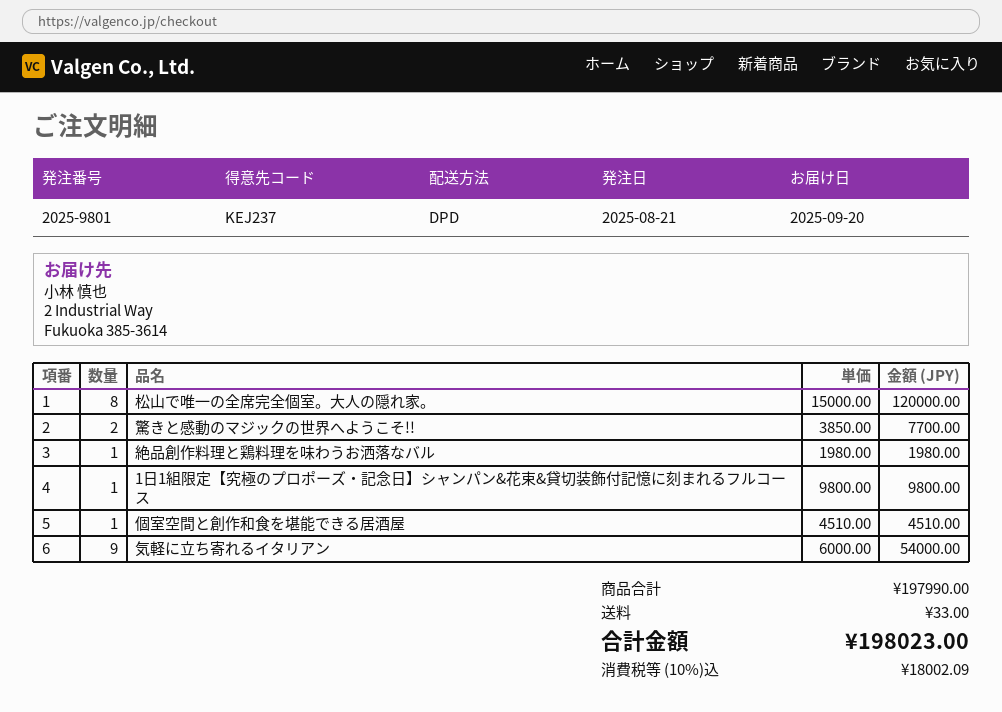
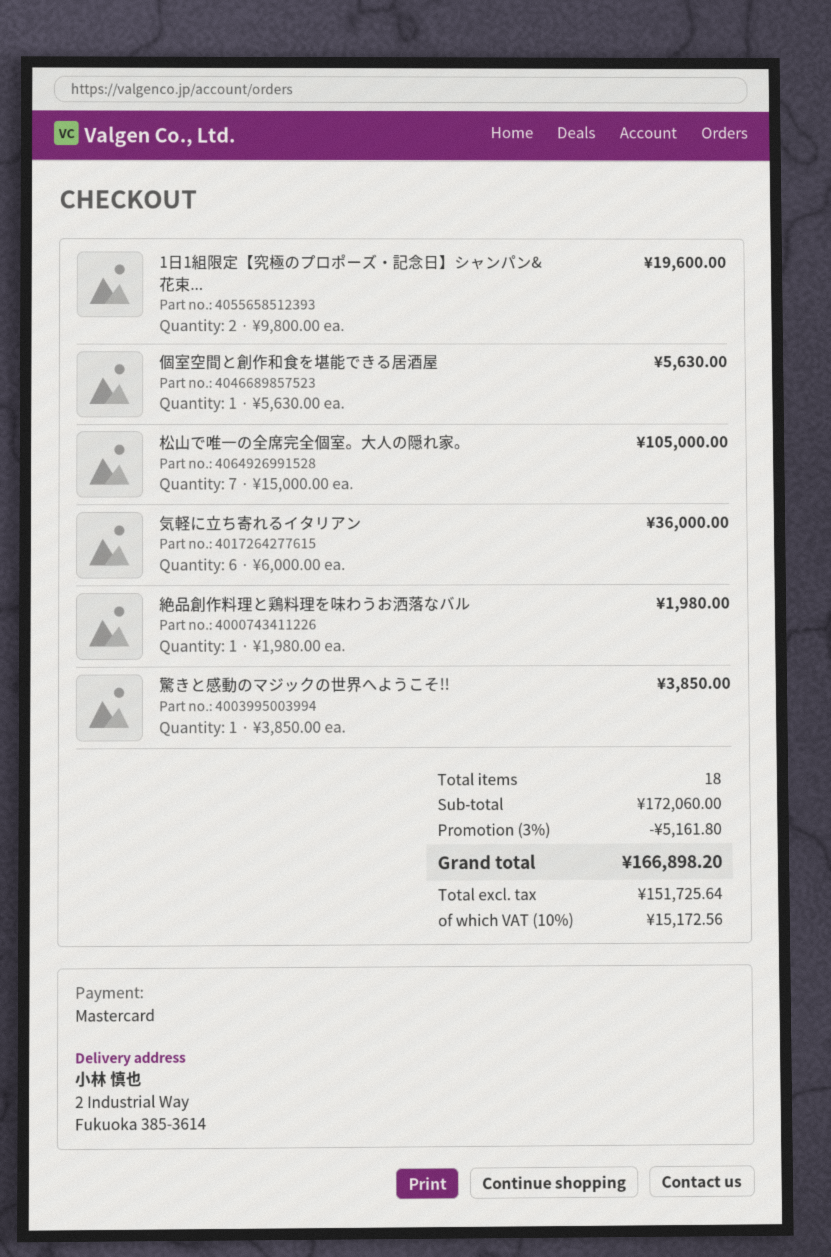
松山で唯一の全席完全個室。大人の隠れ家。: 8 x 15000.00 = 120000.00 -> 7 x 15000.00 = 105000.00
驚きと感動のマジックの世界へようこそ!!: 2 x 3850.00 = 7700.00 -> 1 x 3850.00 = 3850.00
1日1組限定【究極のプロポーズ・記念日】シャンパン&花束&貸切装飾付記憶に刻まれるフルコース: 1 x 9800.00 = 9800.00 -> 2 x 9800.00 = 19600.00
個室空間と創作和食を堪能できる居酒屋: 1 x 4510.00 = 4510.00 -> 1 x 5630.00 = 5630.00
気軽に立ち寄れるイタリアン: 9 x 6000.00 = 54000.00 -> 6 x 6000.00 = 36000.00
subtotal: 197990.00 -> 172060.00
discount: none -> 3% = 5161.80
shipping: 33.00 -> none
tax: 10% = 18002.09 -> 10% = 15172.56
total: 198023.00 -> 166898.20

